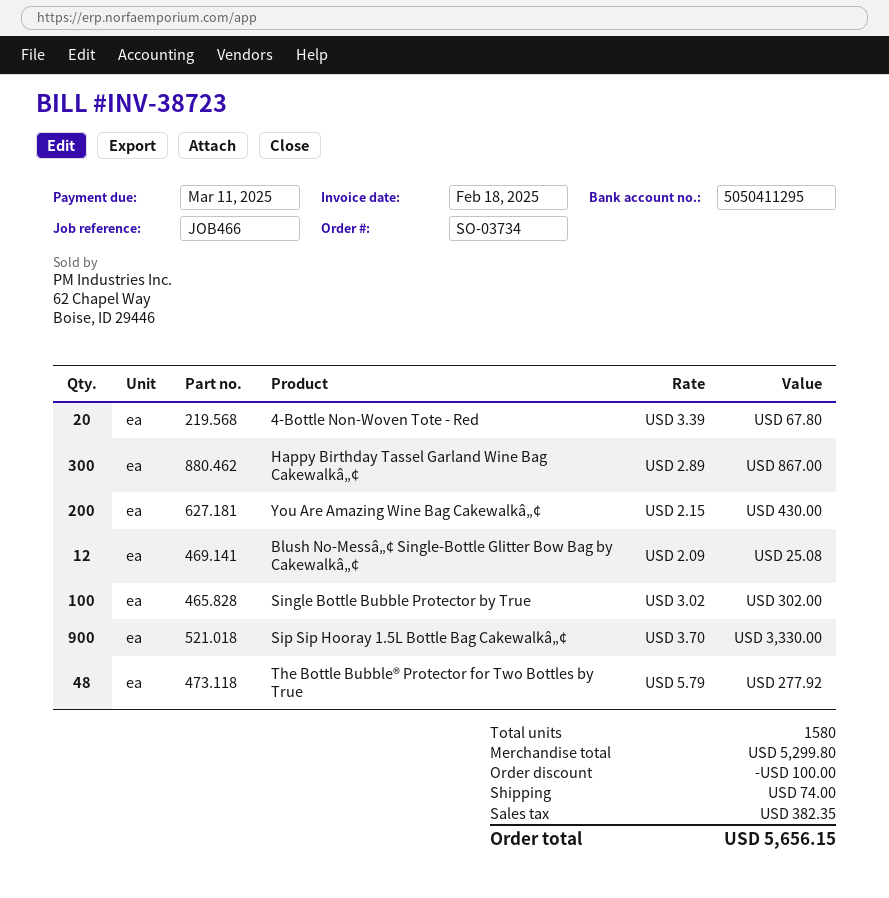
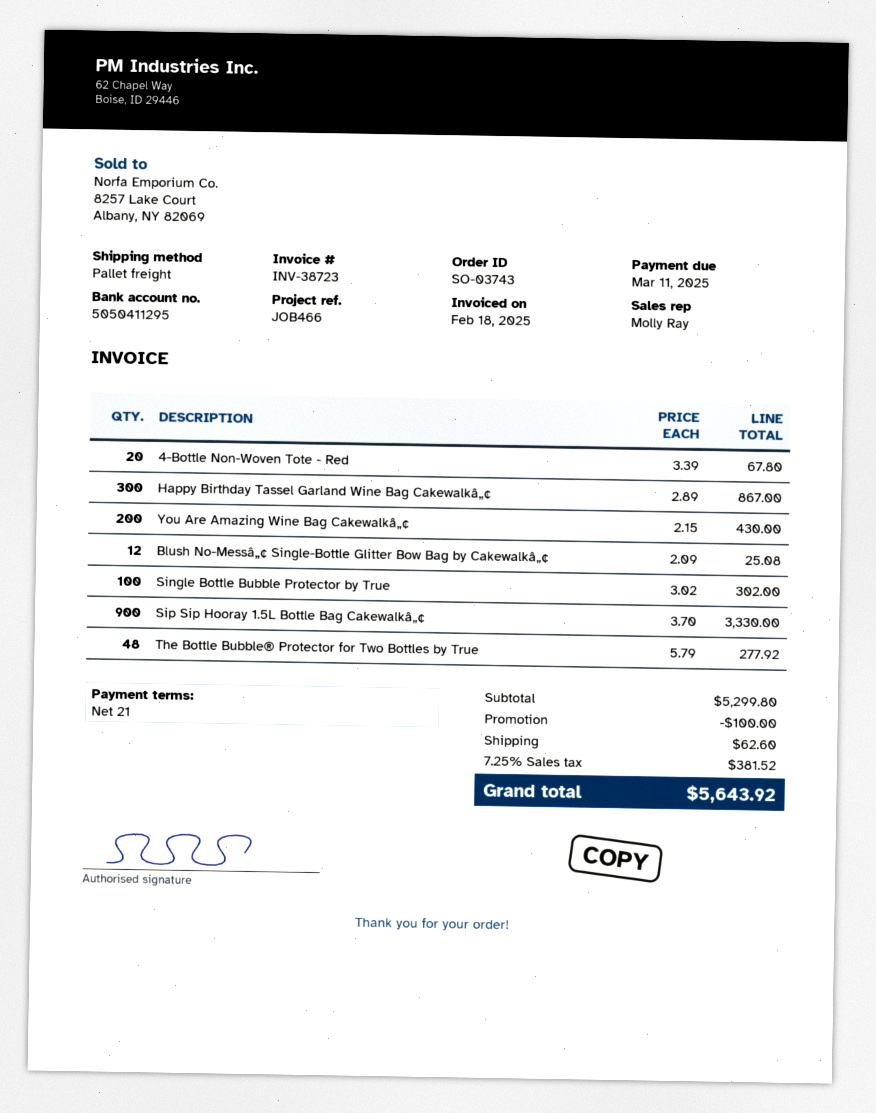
order number: SO-03734 -> SO-03743
shipping: 74.00 -> 62.60
tax: 382.35 -> 381.52
total: 5656.15 -> 5643.92

